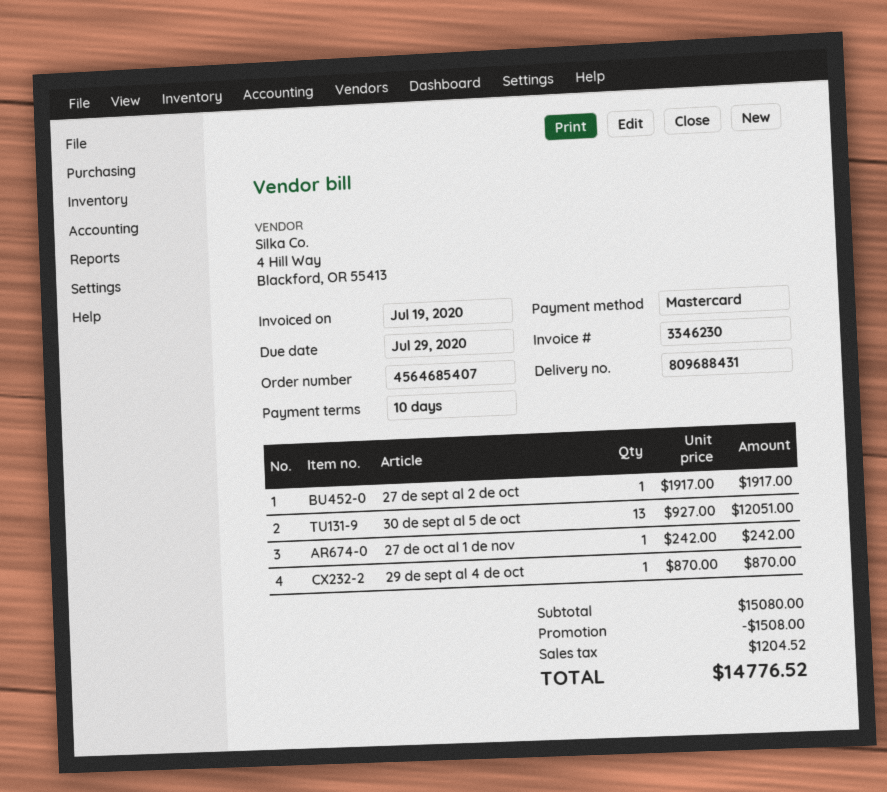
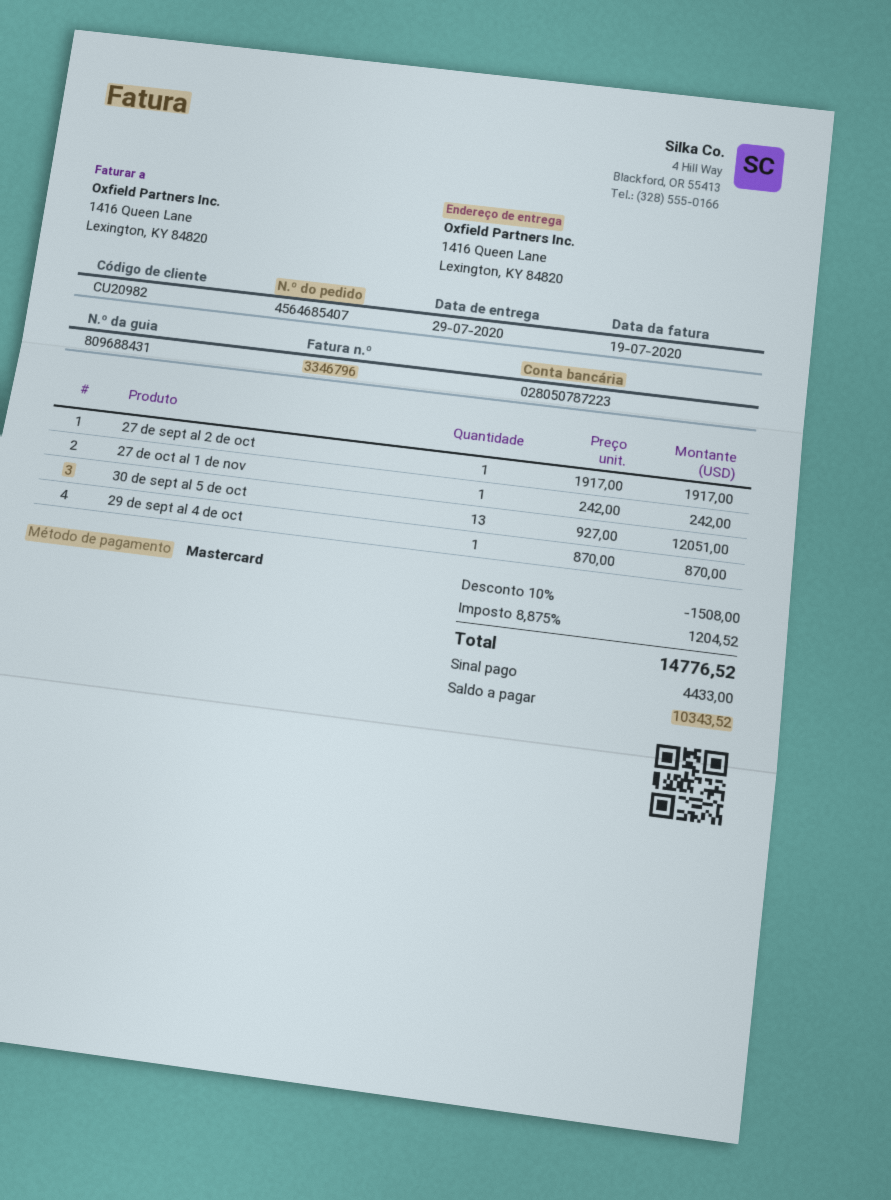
invoice number: 3346230 -> 3346796

